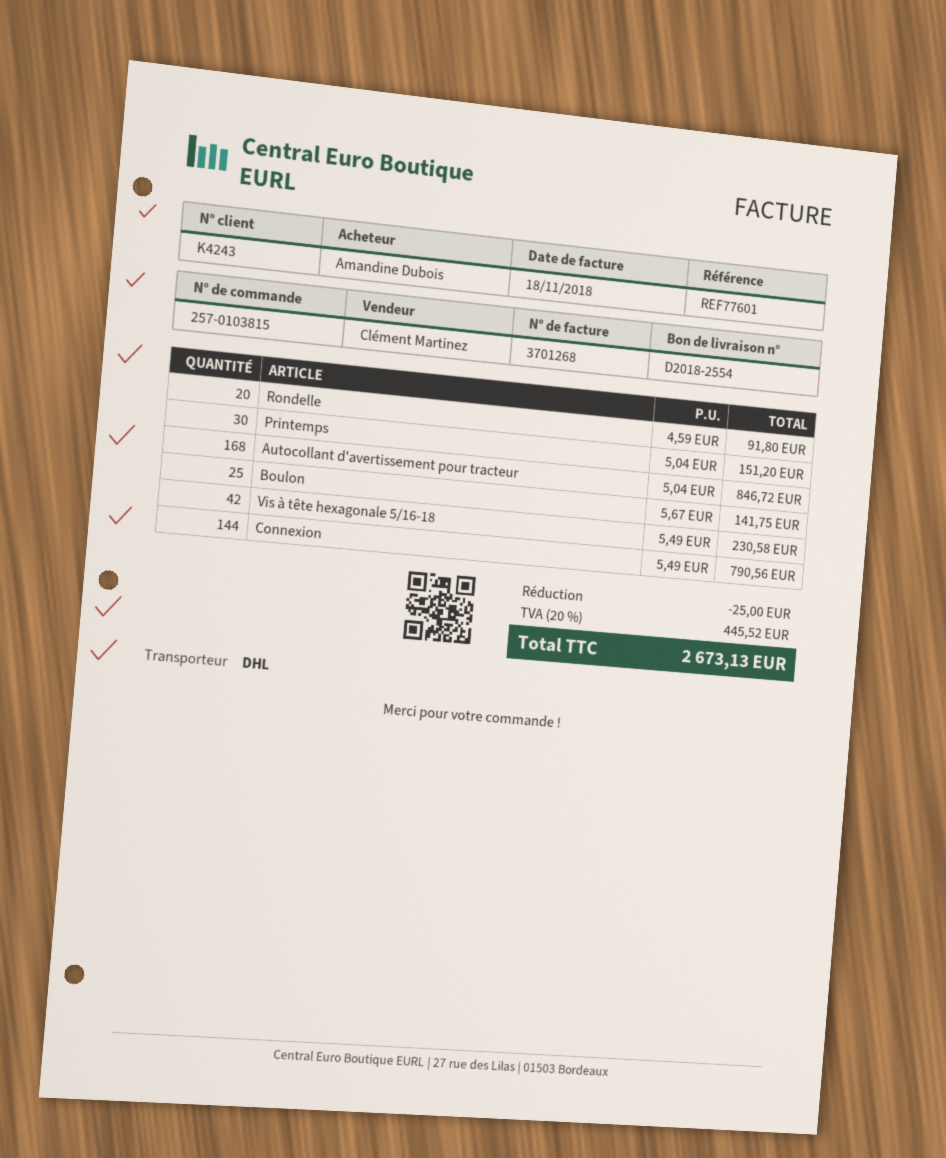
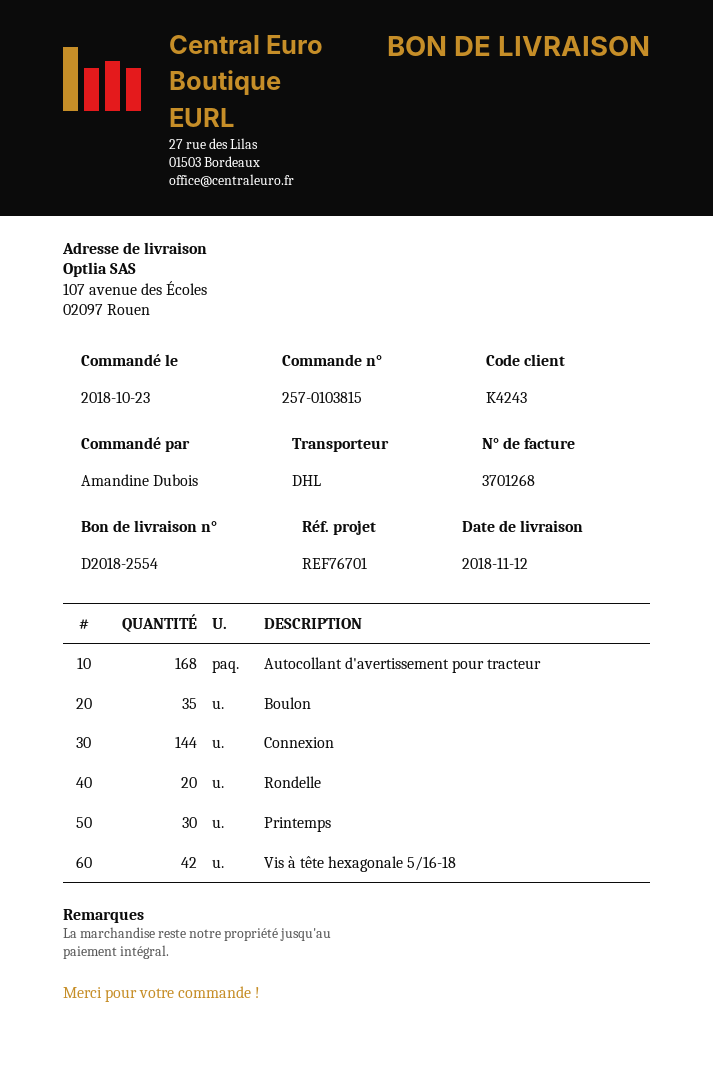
reference: REF77601 -> REF76701
Boulon: 25 -> 35

